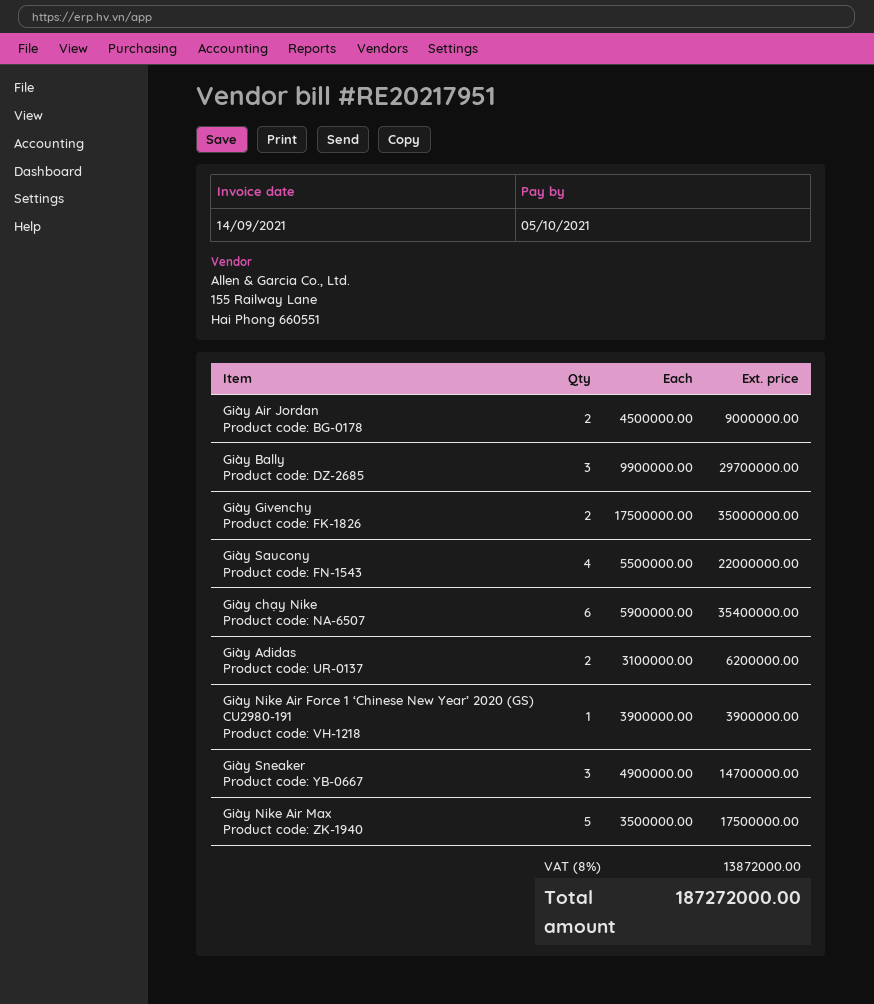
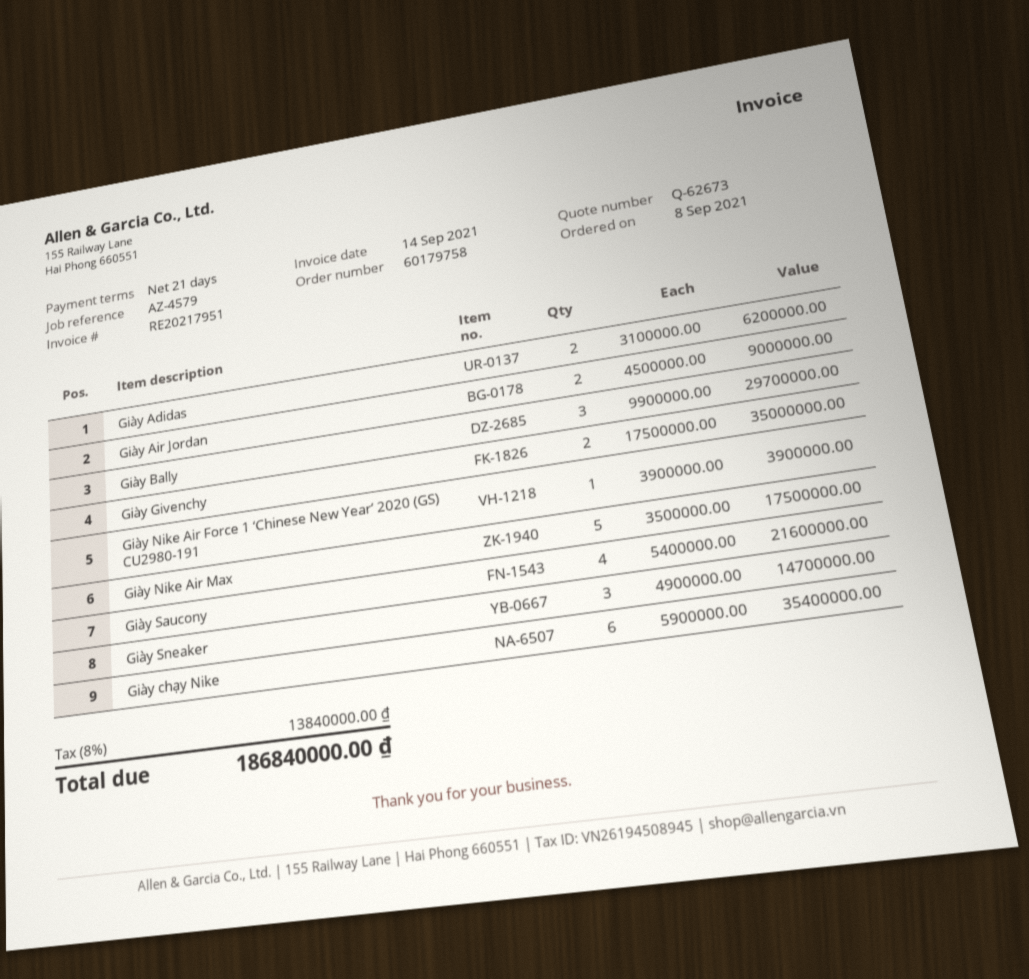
Giày Saucony: 4 x 5500000.00 = 22000000.00 -> 4 x 5400000.00 = 21600000.00
tax: 8% = 13872000.00 -> 8% = 13840000.00
total: 187272000.00 -> 186840000.00

